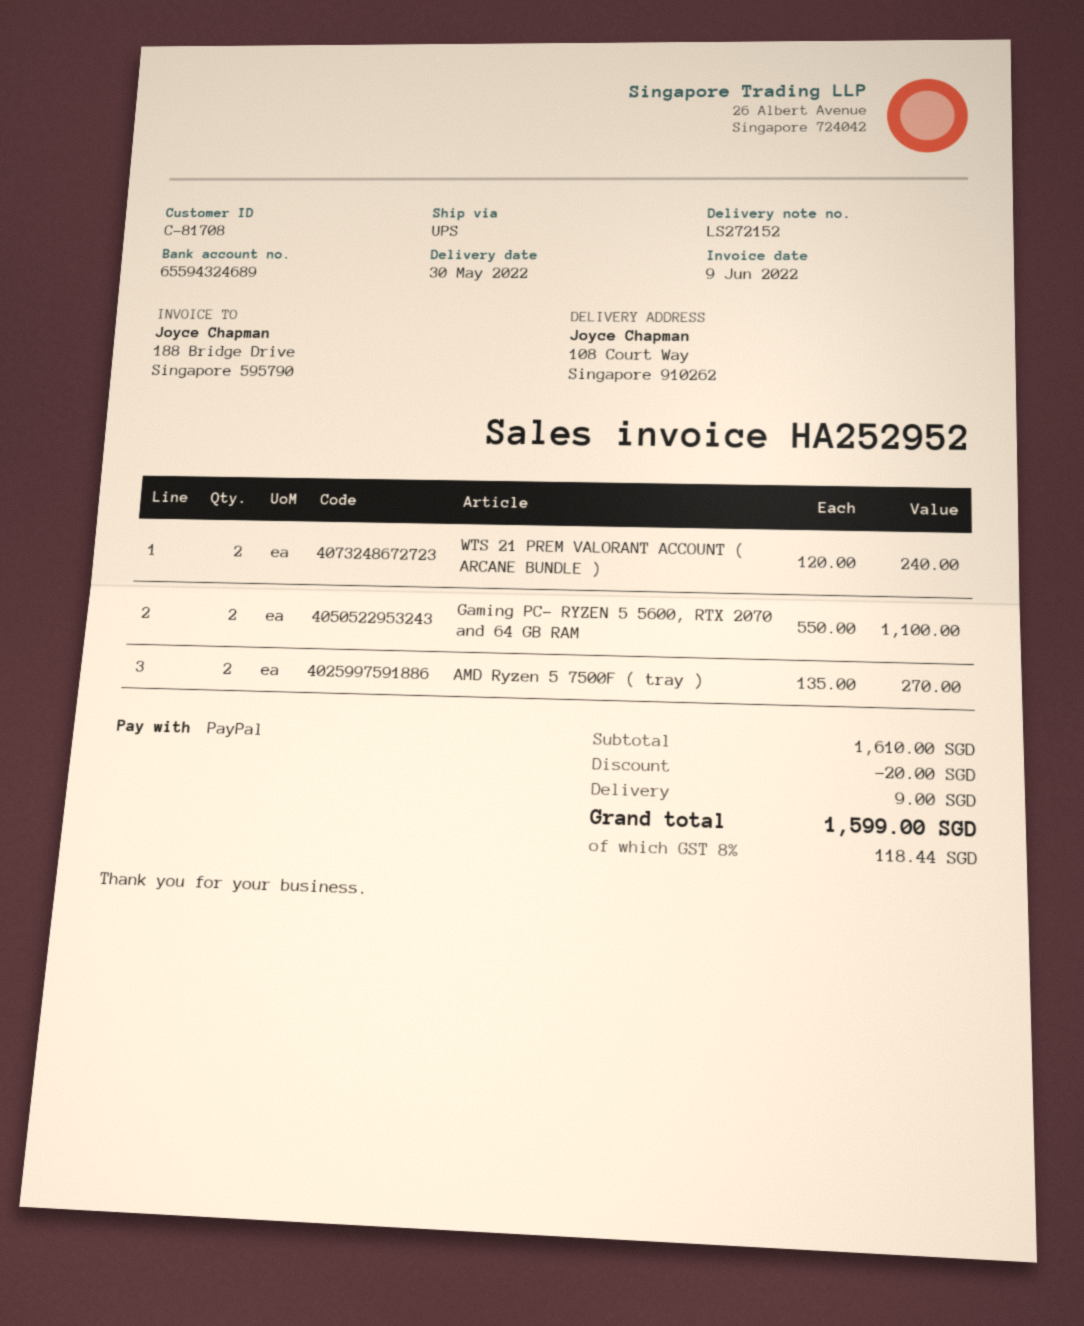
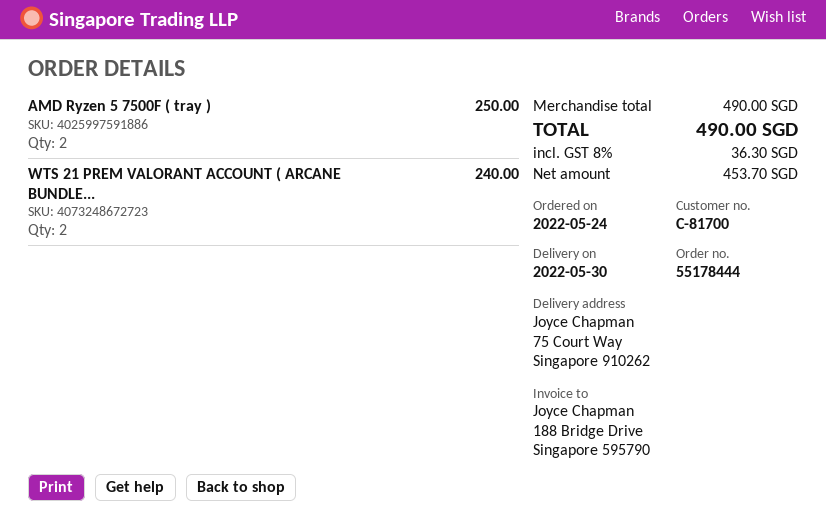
customer number: C-81708 -> C-81700
ship to: 108 Court Way, Singapore 910262 -> 75 Court Way, Singapore 910262
Gaming PC- RYZEN 5 5600, RTX 2070 and 64 GB RAM: 2 for 1100.00 -> none
AMD Ryzen 5 7500F ( tray ): 2 for 270.00 -> 2 for 250.00
subtotal: 1610.00 -> 490.00
discount: 20.00 -> none
shipping: 9.00 -> none
tax: 8% = 118.44 -> 8% = 36.30
total: 1599.00 -> 490.00

